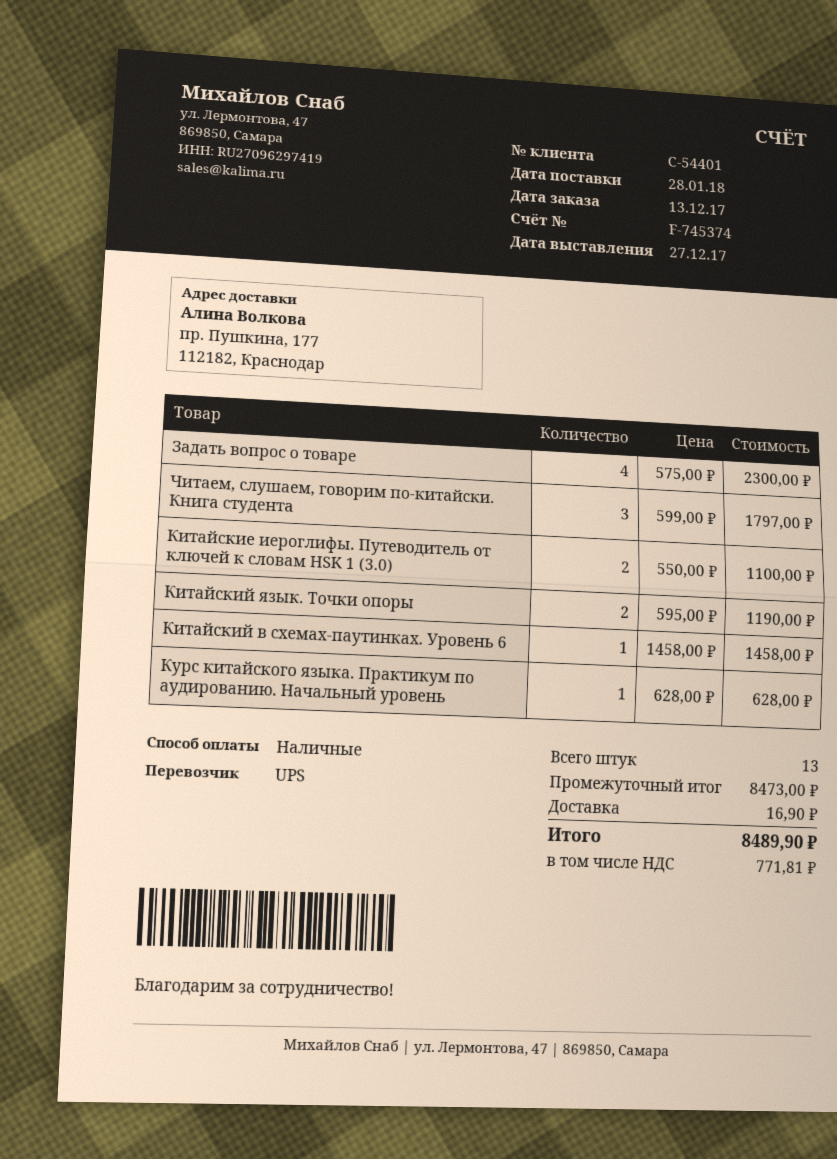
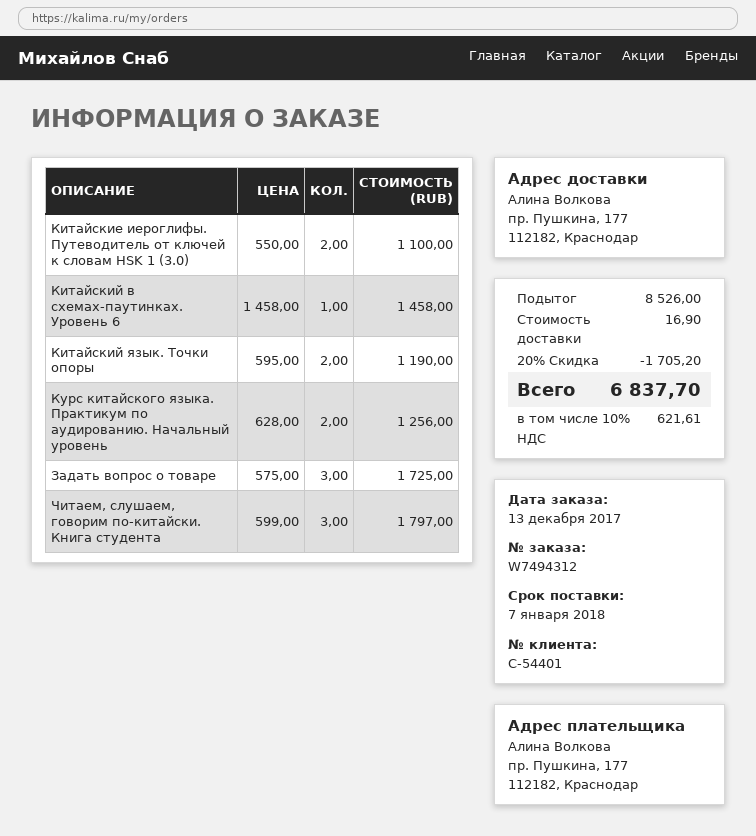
delivery date: 2018-01-28 -> 2018-01-07
Задать вопрос о товаре: 4 x 575.00 = 2300.00 -> 3 x 575.00 = 1725.00
Курс китайского языка. Практикум по аудированию. Начальный уровень: 1 x 628.00 = 628.00 -> 2 x 628.00 = 1256.00
subtotal: 8473.00 -> 8526.00
discount: none -> 20% = 1705.20
tax: 771.81 -> 621.61
total: 8489.90 -> 6837.70

